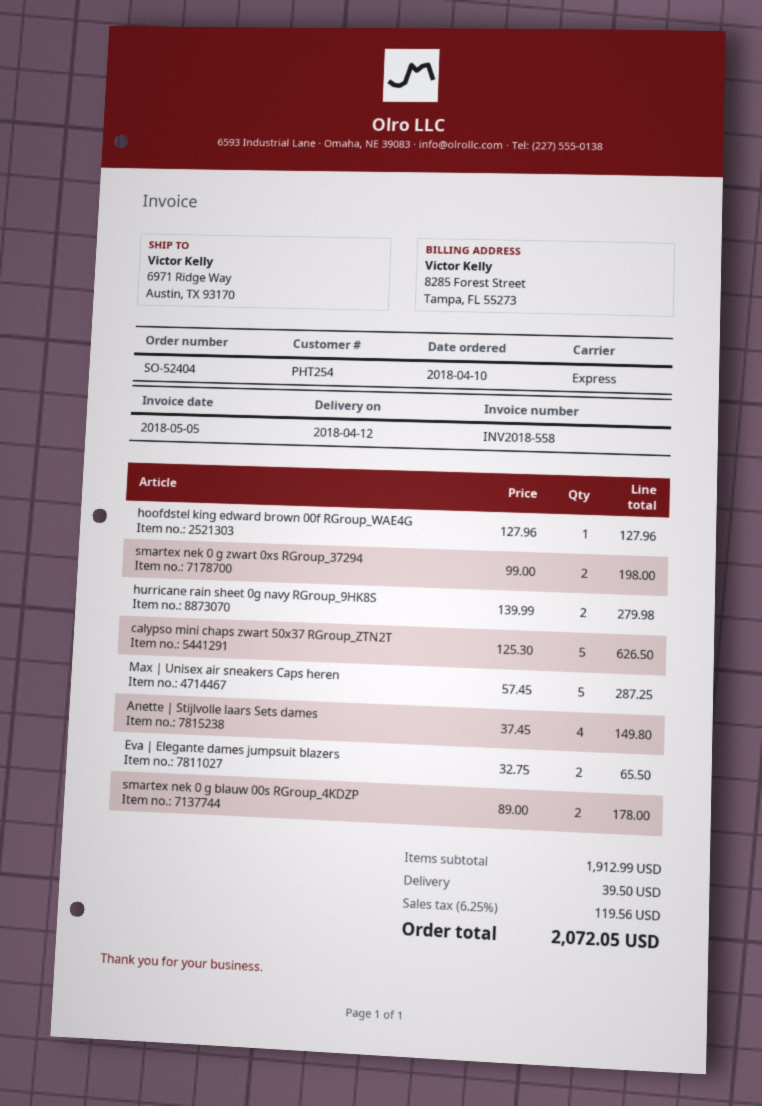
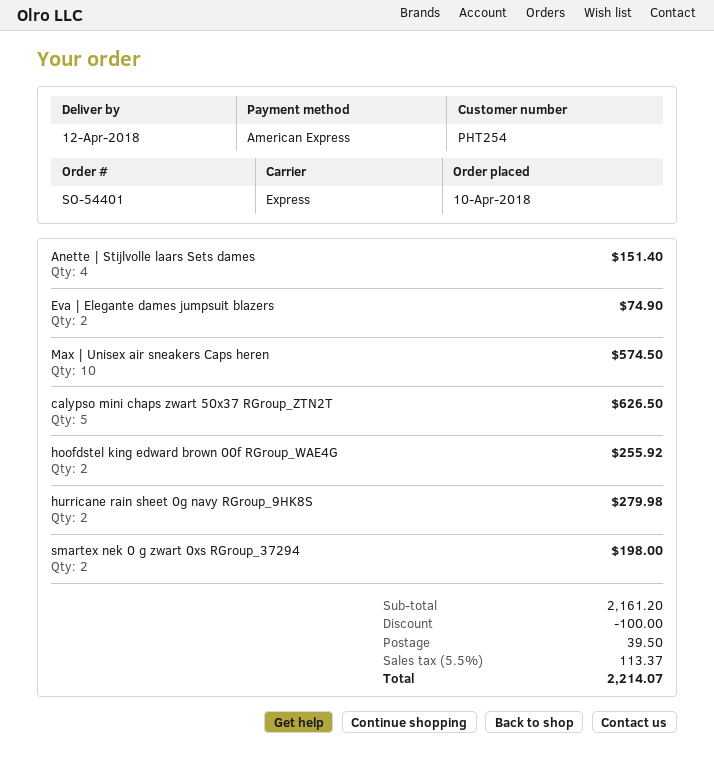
order number: SO-52404 -> SO-54401
hoofdstel king edward brown 00f RGroup_WAE4G: 1 for 127.96 -> 2 for 255.92
Max | Unisex air sneakers Caps heren: 5 for 287.25 -> 10 for 574.50
Anette | Stijlvolle laars Sets dames: 4 for 149.80 -> 4 for 151.40
Eva | Elegante dames jumpsuit blazers: 2 for 65.50 -> 2 for 74.90
smartex nek 0 g blauw 00s RGroup_4KDZP: 2 for 178.00 -> none
subtotal: 1912.99 -> 2161.20
discount: none -> 100.00
tax: 6.25% = 119.56 -> 5.5% = 113.37
total: 2072.05 -> 2214.07

